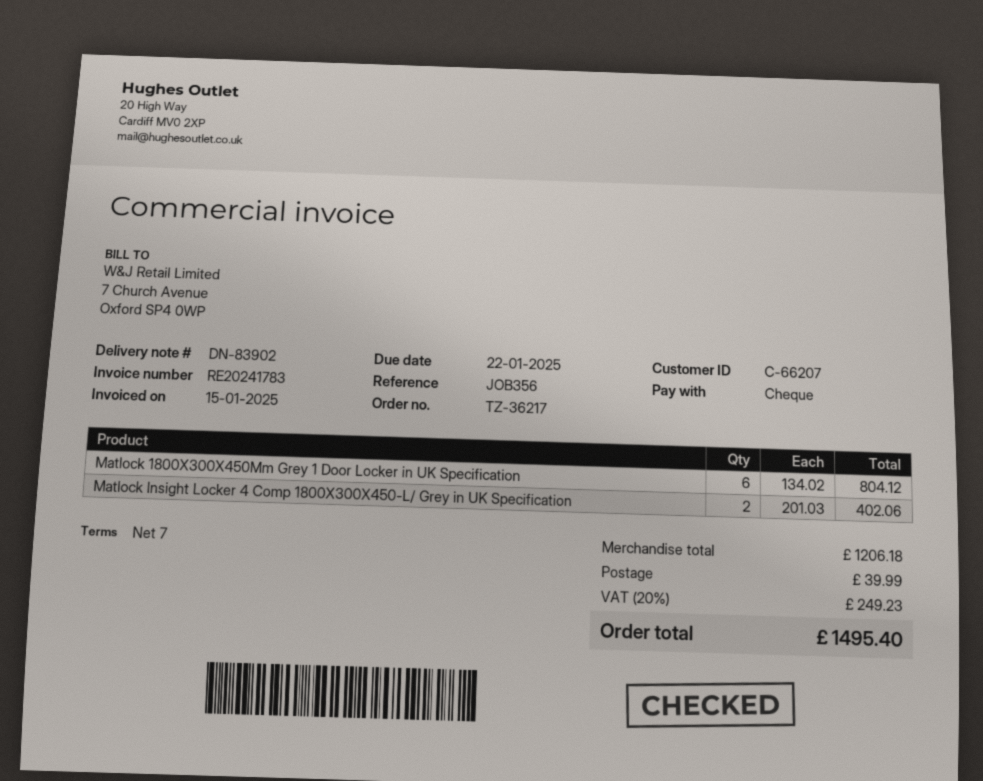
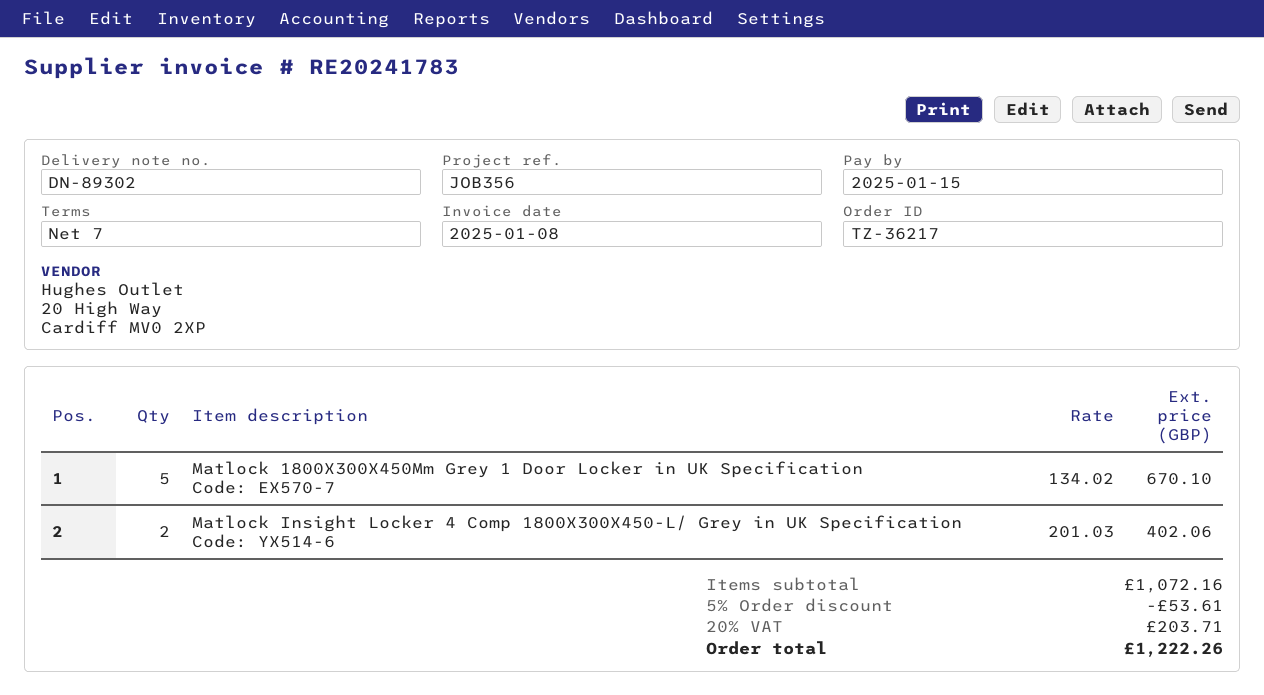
delivery note number: DN-83902 -> DN-89302
invoice date: 2025-01-15 -> 2025-01-08
due date: 2025-01-22 -> 2025-01-15
Matlock 1800X300X450Mm Grey 1 Door Locker in UK Specification: 6 x 134.02 = 804.12 -> 5 x 134.02 = 670.10
subtotal: 1206.18 -> 1072.16
discount: none -> 5% = 53.61
shipping: 39.99 -> none
tax: 20% = 249.23 -> 20% = 203.71
total: 1495.40 -> 1222.26

